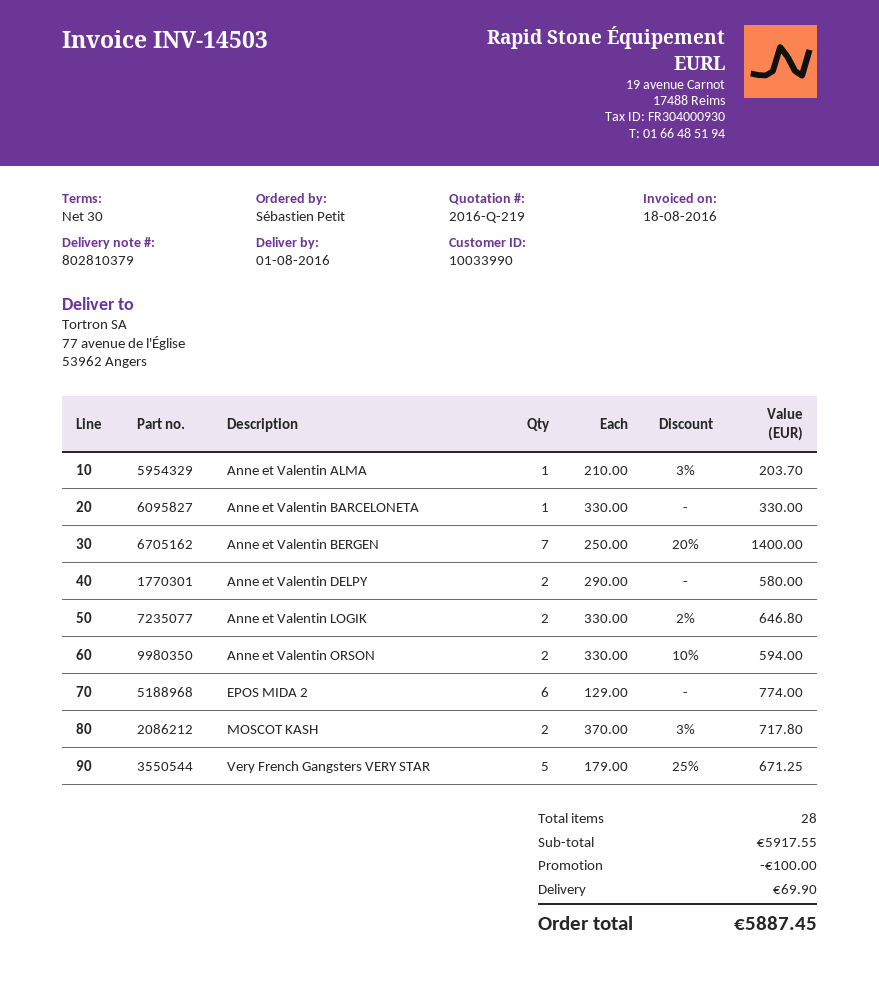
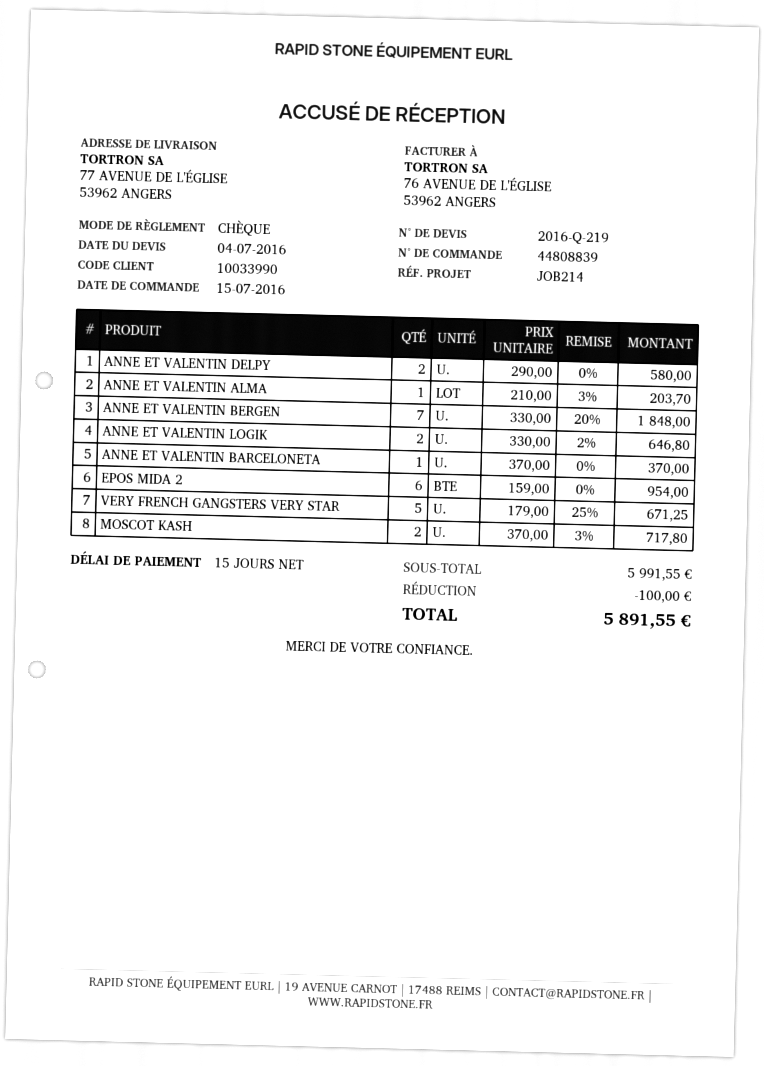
payment terms: 30 days -> 15 days
Anne et Valentin BARCELONETA: 1 x 330.00 = 330.00 -> 1 x 370.00 = 370.00
Anne et Valentin BERGEN: 7 x 250.00 - 20% = 1400.00 -> 7 x 330.00 - 20% = 1848.00
Anne et Valentin ORSON: 2 x 330.00 - 10% = 594.00 -> none
EPOS MIDA 2: 6 x 129.00 = 774.00 -> 6 x 159.00 = 954.00
subtotal: 5917.55 -> 5991.55
shipping: 69.90 -> none
total: 5887.45 -> 5891.55

